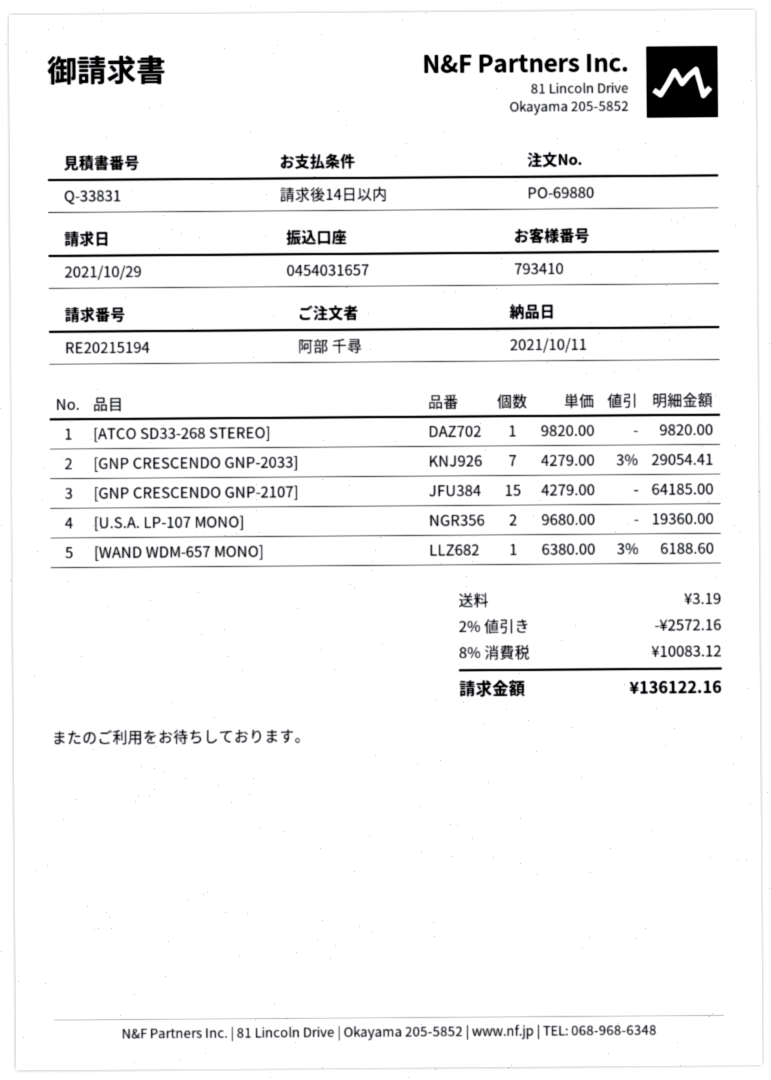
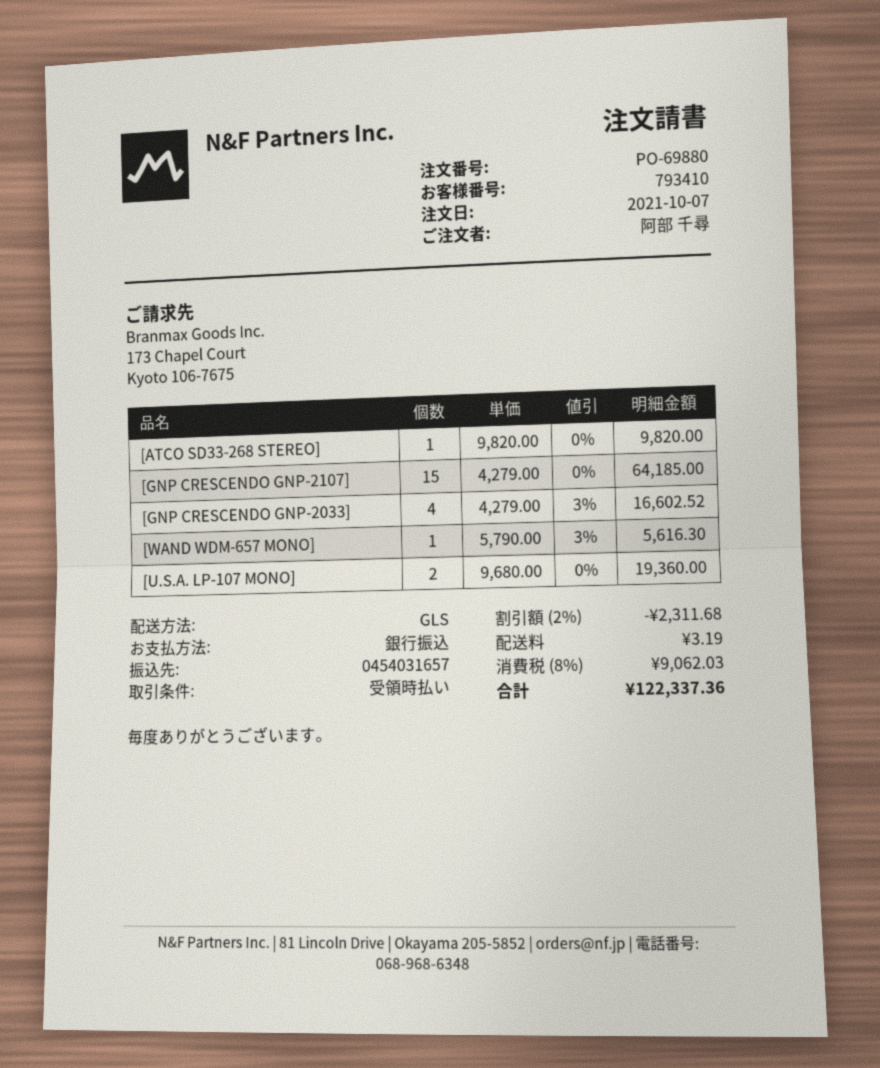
payment terms: 14 days -> on receipt
[GNP CRESCENDO GNP-2033]: 7 x 4279.00 - 3% = 29054.41 -> 4 x 4279.00 - 3% = 16602.52
[WAND WDM-657 MONO]: 1 x 6380.00 - 3% = 6188.60 -> 1 x 5790.00 - 3% = 5616.30
discount: 2% = 2572.16 -> 2% = 2311.68
tax: 8% = 10083.12 -> 8% = 9062.03
total: 136122.16 -> 122337.36

